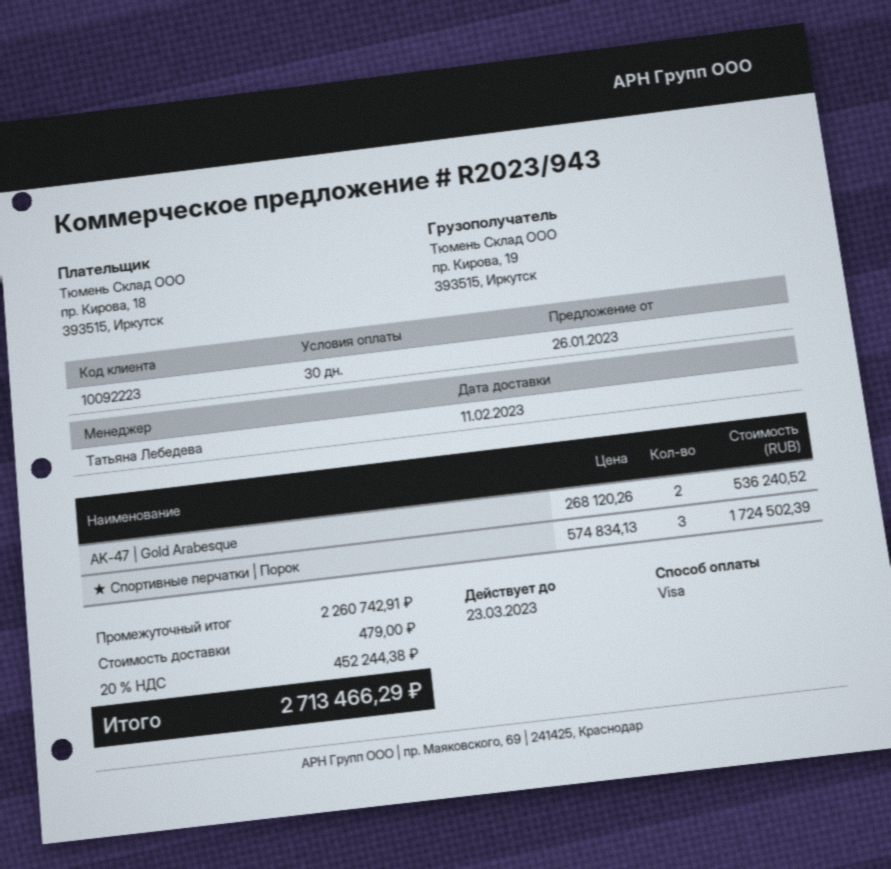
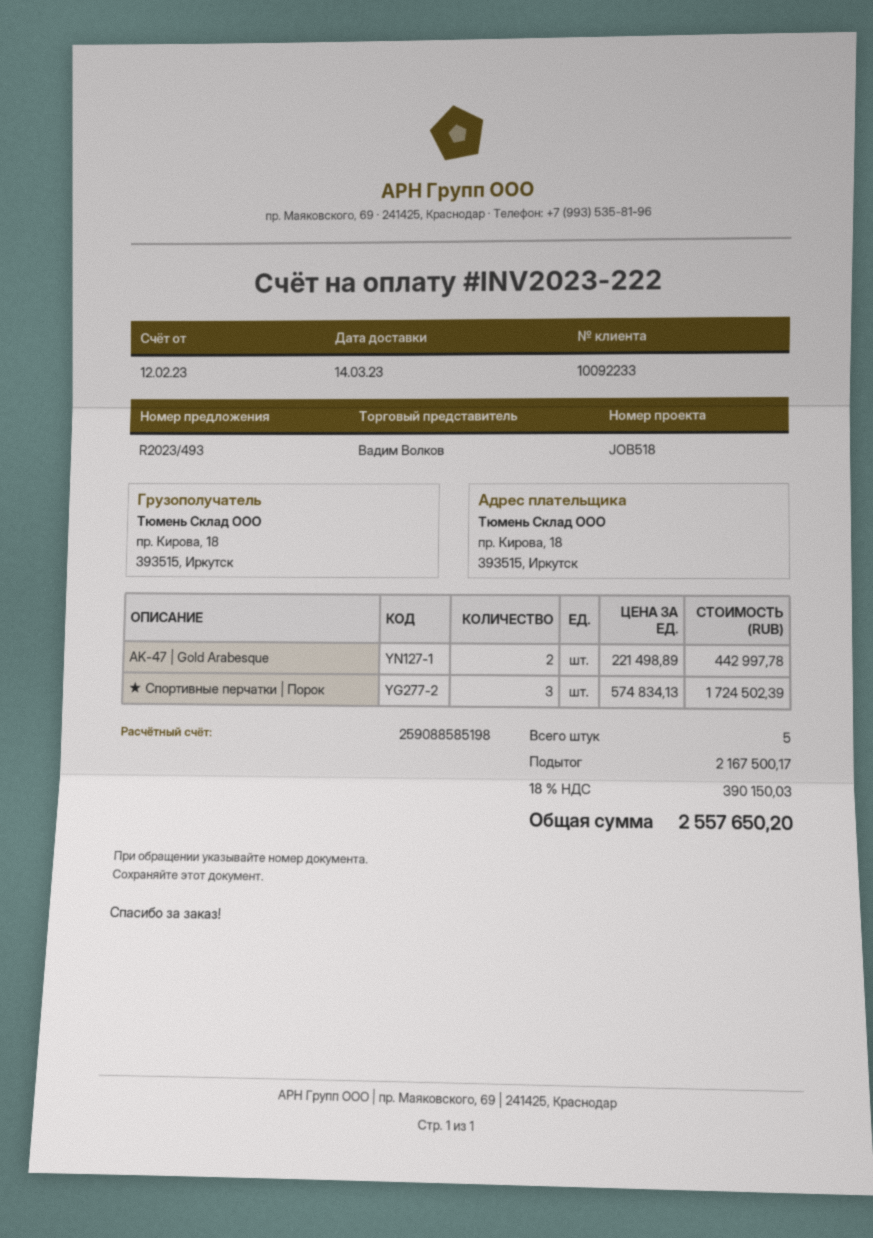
quote number: R2023/943 -> R2023/493
delivery date: 2023-02-11 -> 2023-03-14
customer number: 10092223 -> 10092233
sales rep: Татьяна Лебедева -> Вадим Волков
ship to: пр. Кирова, 19, 393515, Иркутск -> пр. Кирова, 18, 393515, Иркутск
AK-47 | Gold Arabesque: 2 x 268120.26 = 536240.52 -> 2 x 221498.89 = 442997.78
subtotal: 2260742.91 -> 2167500.17
shipping: 479.00 -> none
tax: 20% = 452244.38 -> 18% = 390150.03
total: 2713466.29 -> 2557650.20

